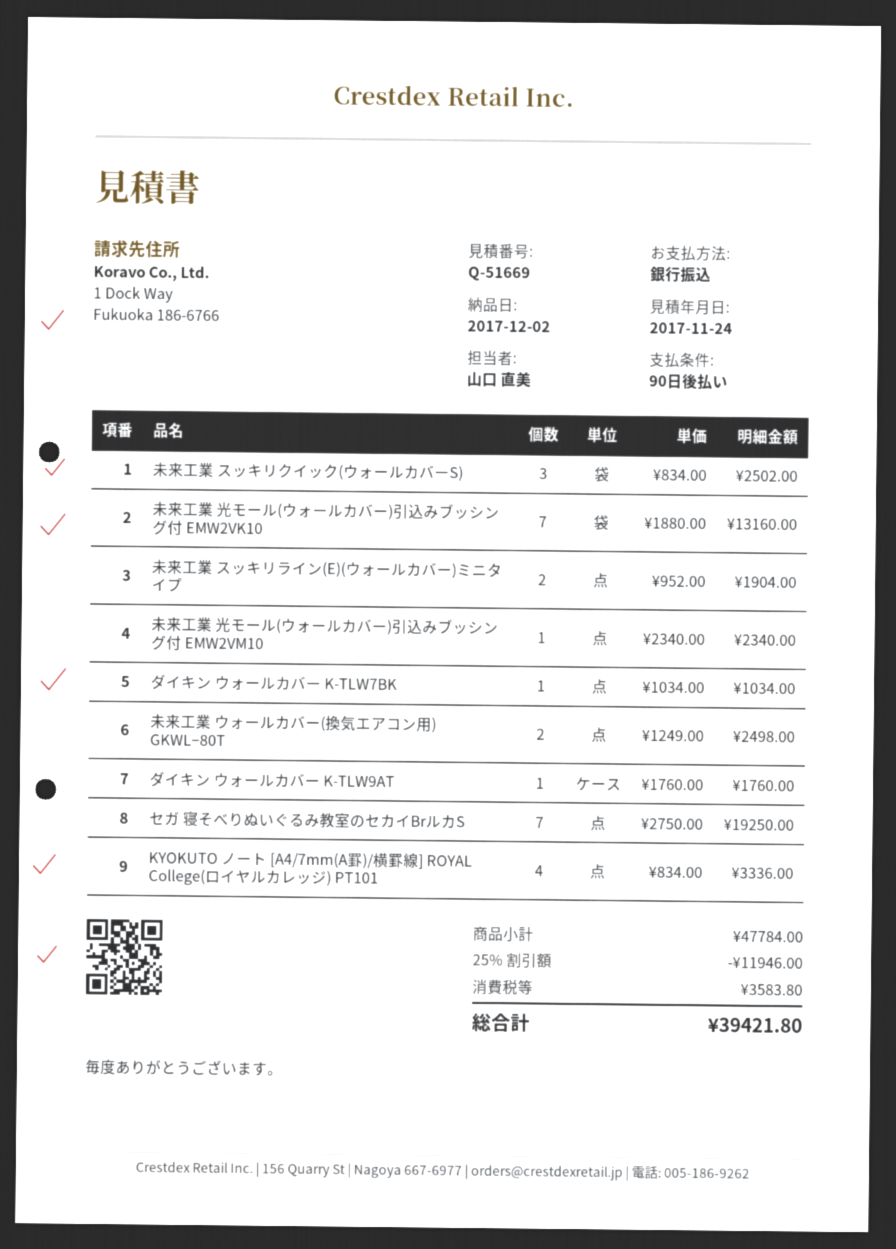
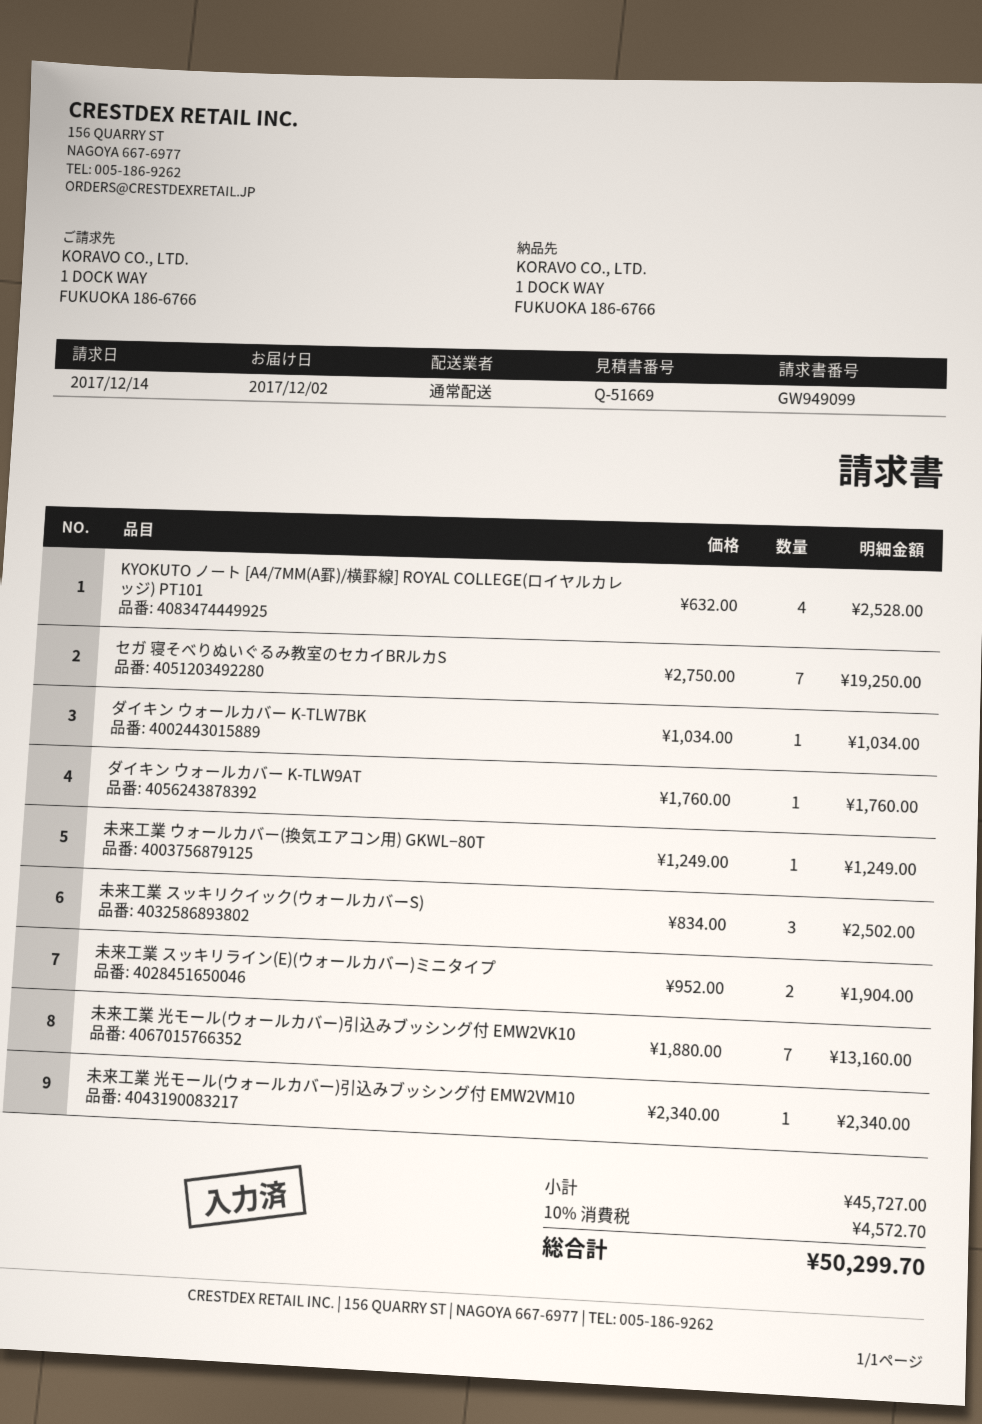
未来工業 ウォールカバー(換気エアコン用) GKWL−80T: 2 x 1249.00 = 2498.00 -> 1 x 1249.00 = 1249.00
KYOKUTO ノート [A4/7mm(A罫)/横罫線] ROYAL College(ロイヤルカレッジ) PT101: 4 x 834.00 = 3336.00 -> 4 x 632.00 = 2528.00
subtotal: 47784.00 -> 45727.00
discount: 25% = 11946.00 -> none
tax: 3583.80 -> 4572.70
total: 39421.80 -> 50299.70

